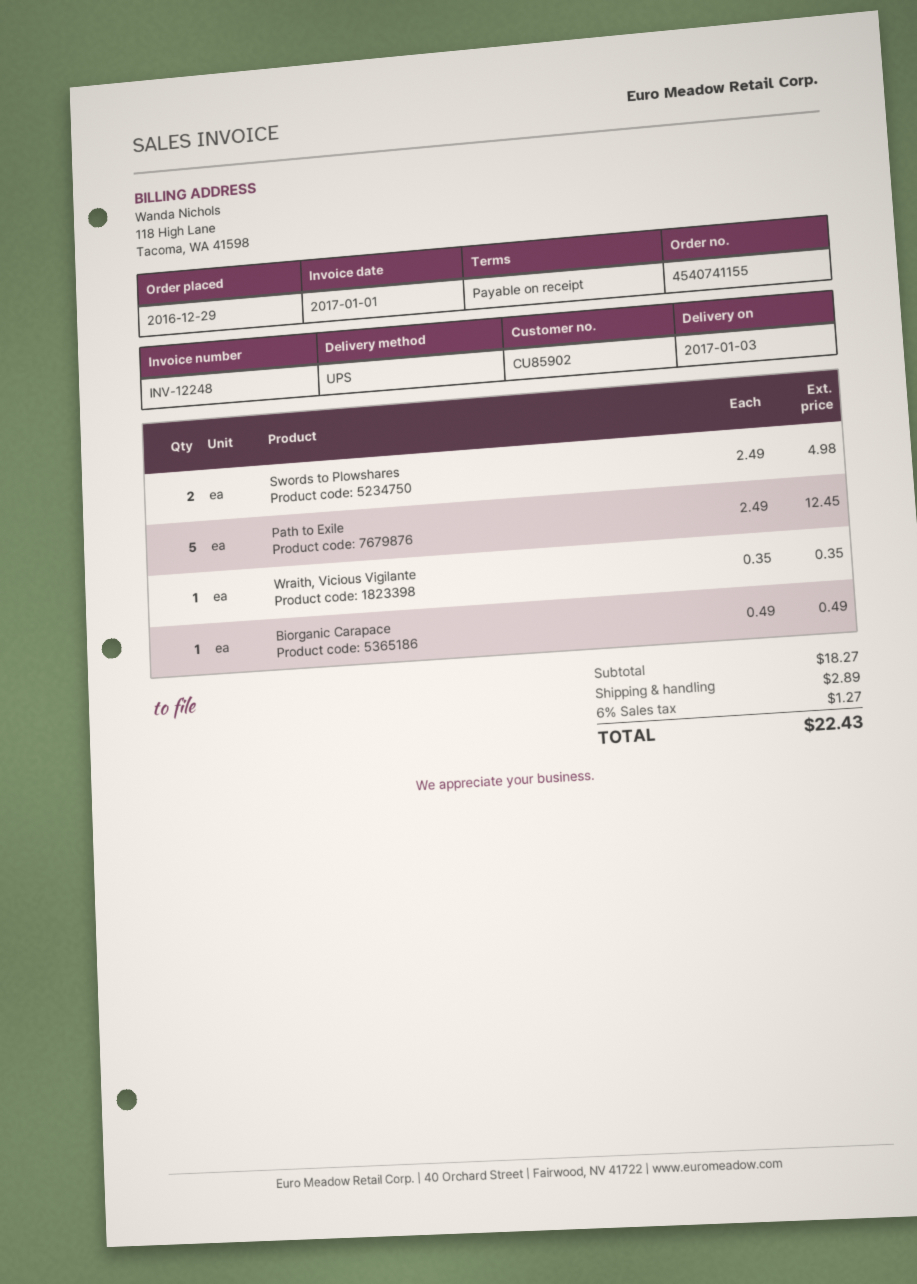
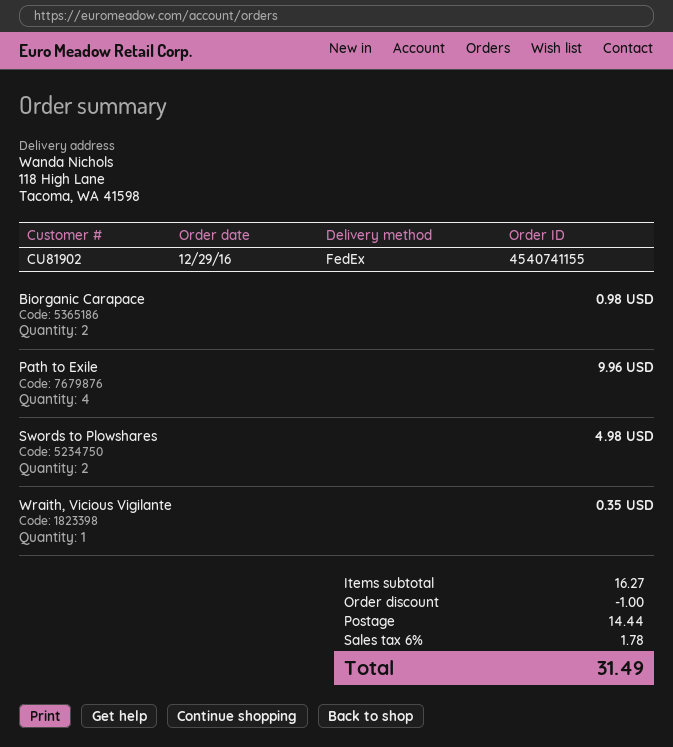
customer number: CU85902 -> CU81902
shipping method: UPS -> FedEx
Path to Exile: 5 for 12.45 -> 4 for 9.96
Biorganic Carapace: 1 for 0.49 -> 2 for 0.98
subtotal: 18.27 -> 16.27
discount: none -> 1.00
shipping: 2.89 -> 14.44
tax: 6% = 1.27 -> 6% = 1.78
total: 22.43 -> 31.49

